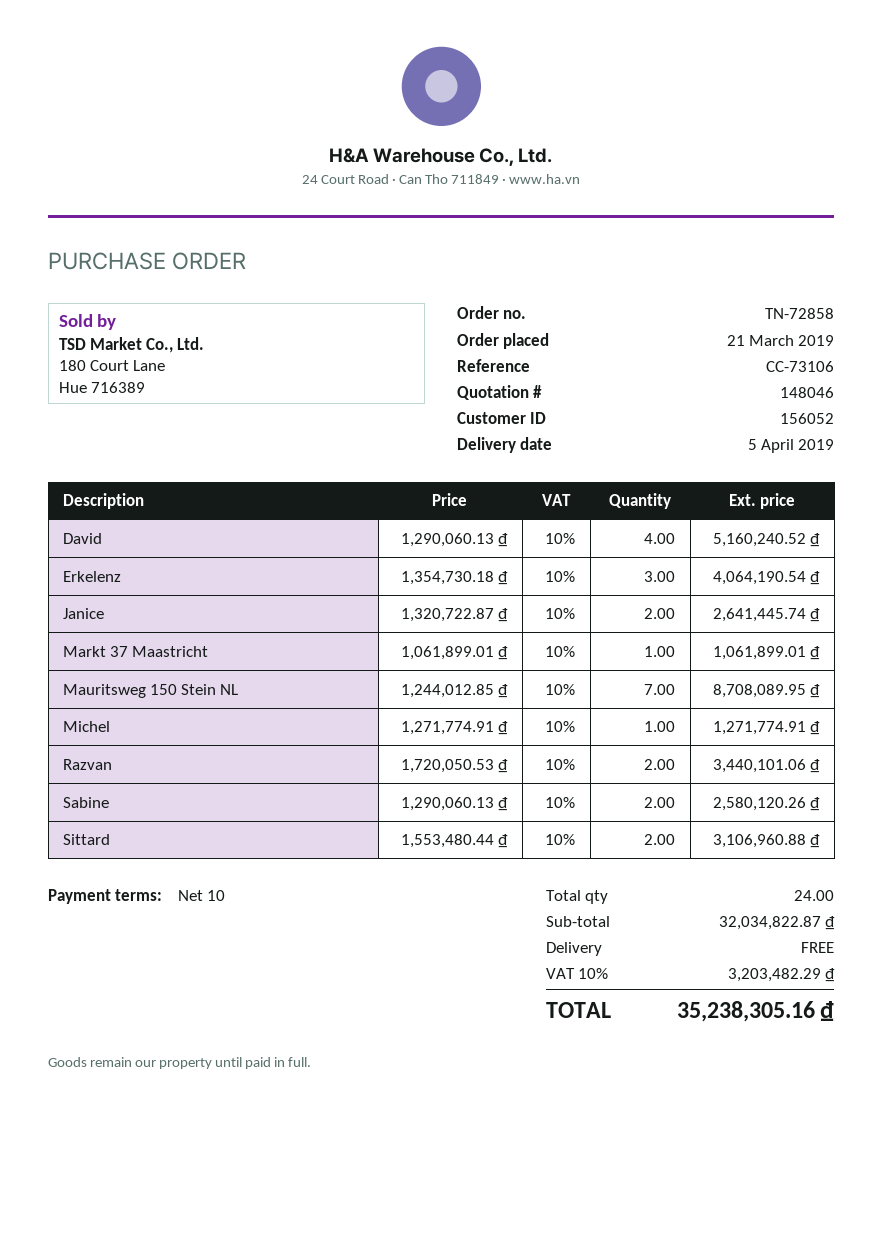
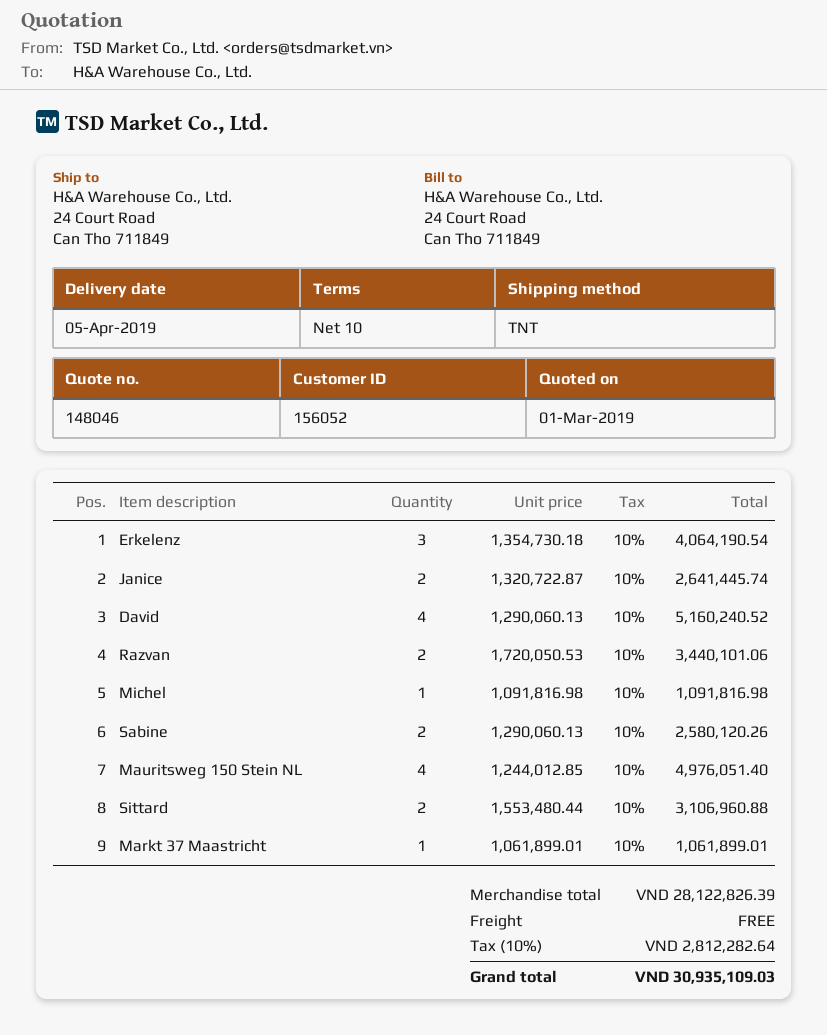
Mauritsweg 150 Stein NL: 7 x 1244012.85 = 8708089.95 -> 4 x 1244012.85 = 4976051.40
Michel: 1 x 1271774.91 = 1271774.91 -> 1 x 1091816.98 = 1091816.98
subtotal: 32034822.87 -> 28122826.39
tax: 10% = 3203482.29 -> 10% = 2812282.64
total: 35238305.16 -> 30935109.03

